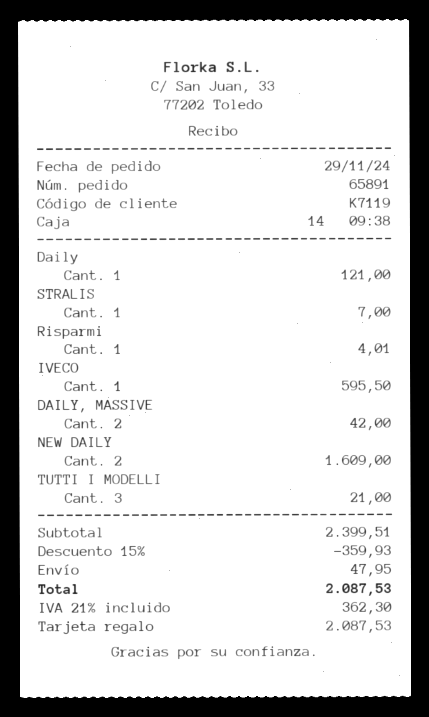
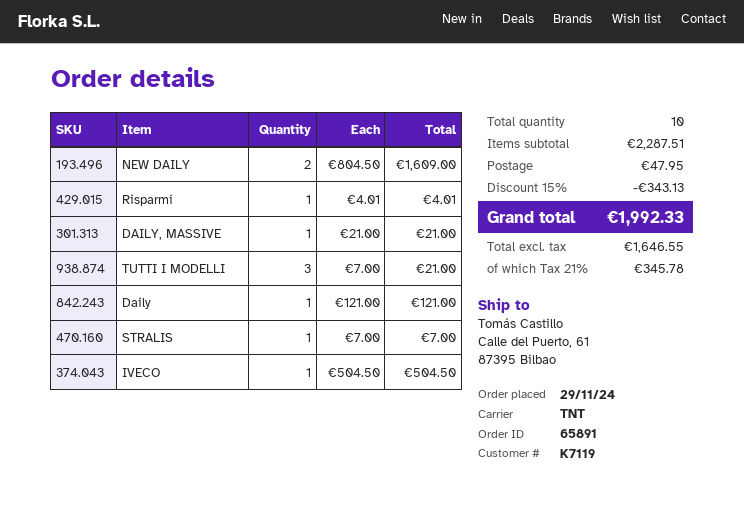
IVECO: 1 for 595.50 -> 1 for 504.50
DAILY, MASSIVE: 2 for 42.00 -> 1 for 21.00
subtotal: 2399.51 -> 2287.51
discount: 15% = 359.93 -> 15% = 343.13
tax: 21% = 362.30 -> 21% = 345.78
total: 2087.53 -> 1992.33

